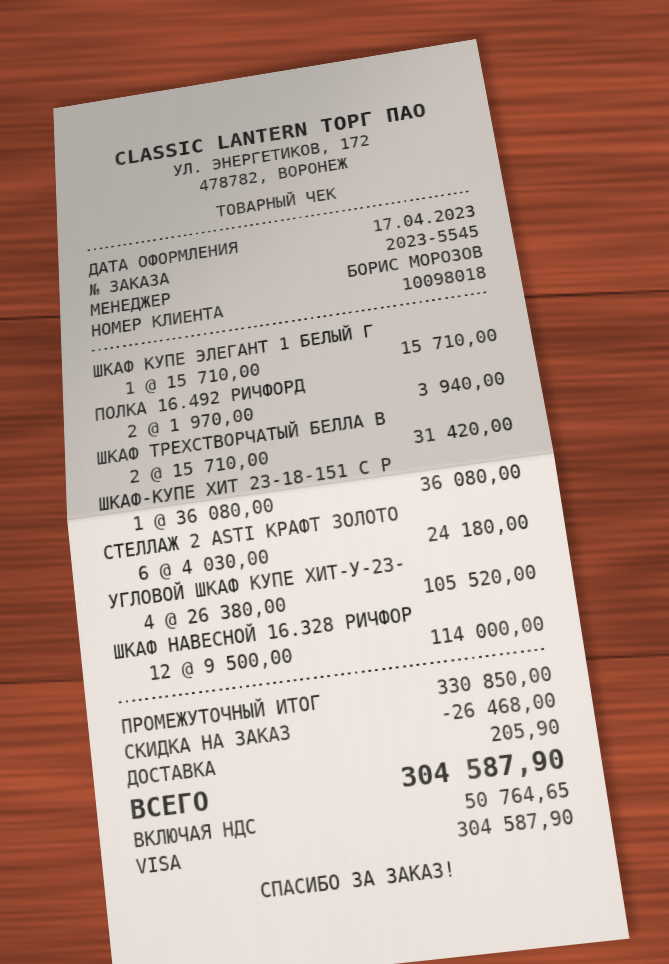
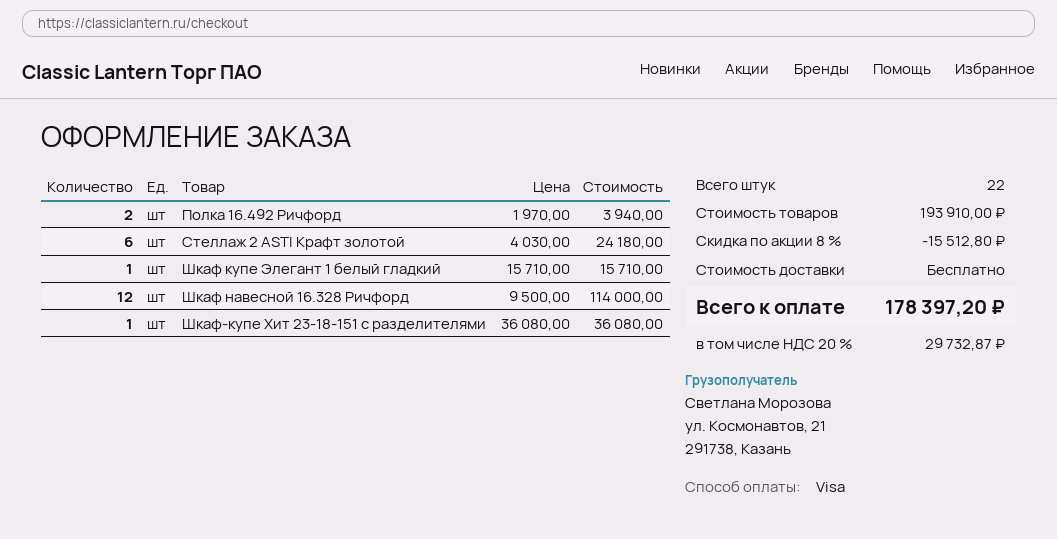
ШКАФ ТРЕХСТВОРЧАТЫЙ БЕЛЛА В: 2 x 15710.00 = 31420.00 -> none
УГЛОВОЙ ШКАФ КУПЕ ХИТ-У-23-: 4 x 26380.00 = 105520.00 -> none
subtotal: 330850.00 -> 193910.00
discount: 26468.00 -> 15512.80
shipping: 205.90 -> 0.00
tax: 50764.65 -> 29732.87
total: 304587.90 -> 178397.20

